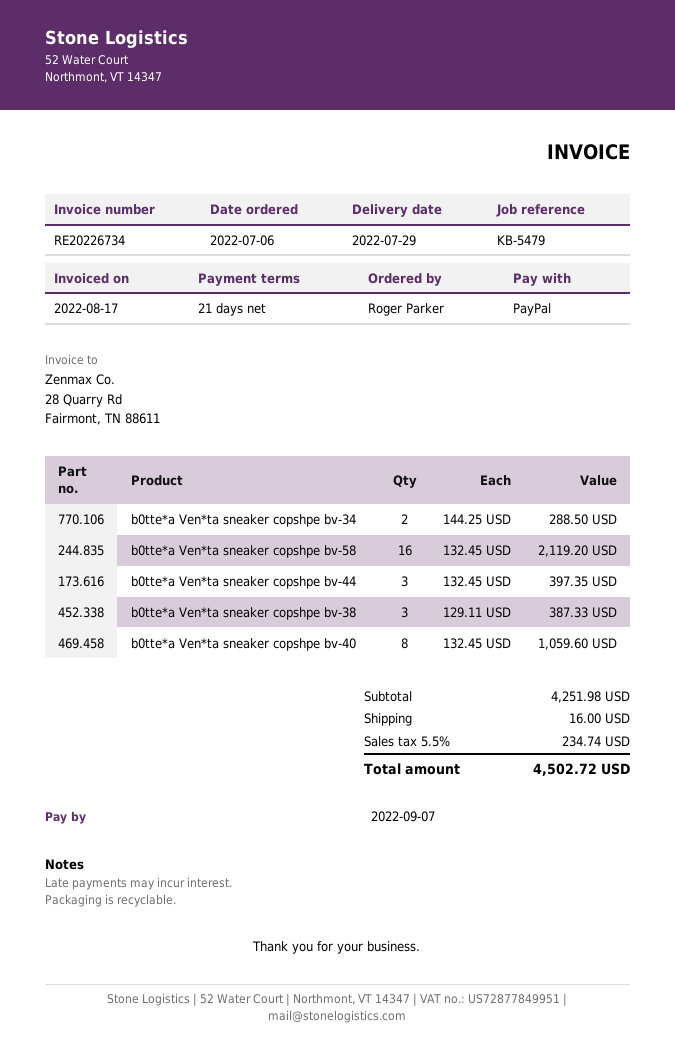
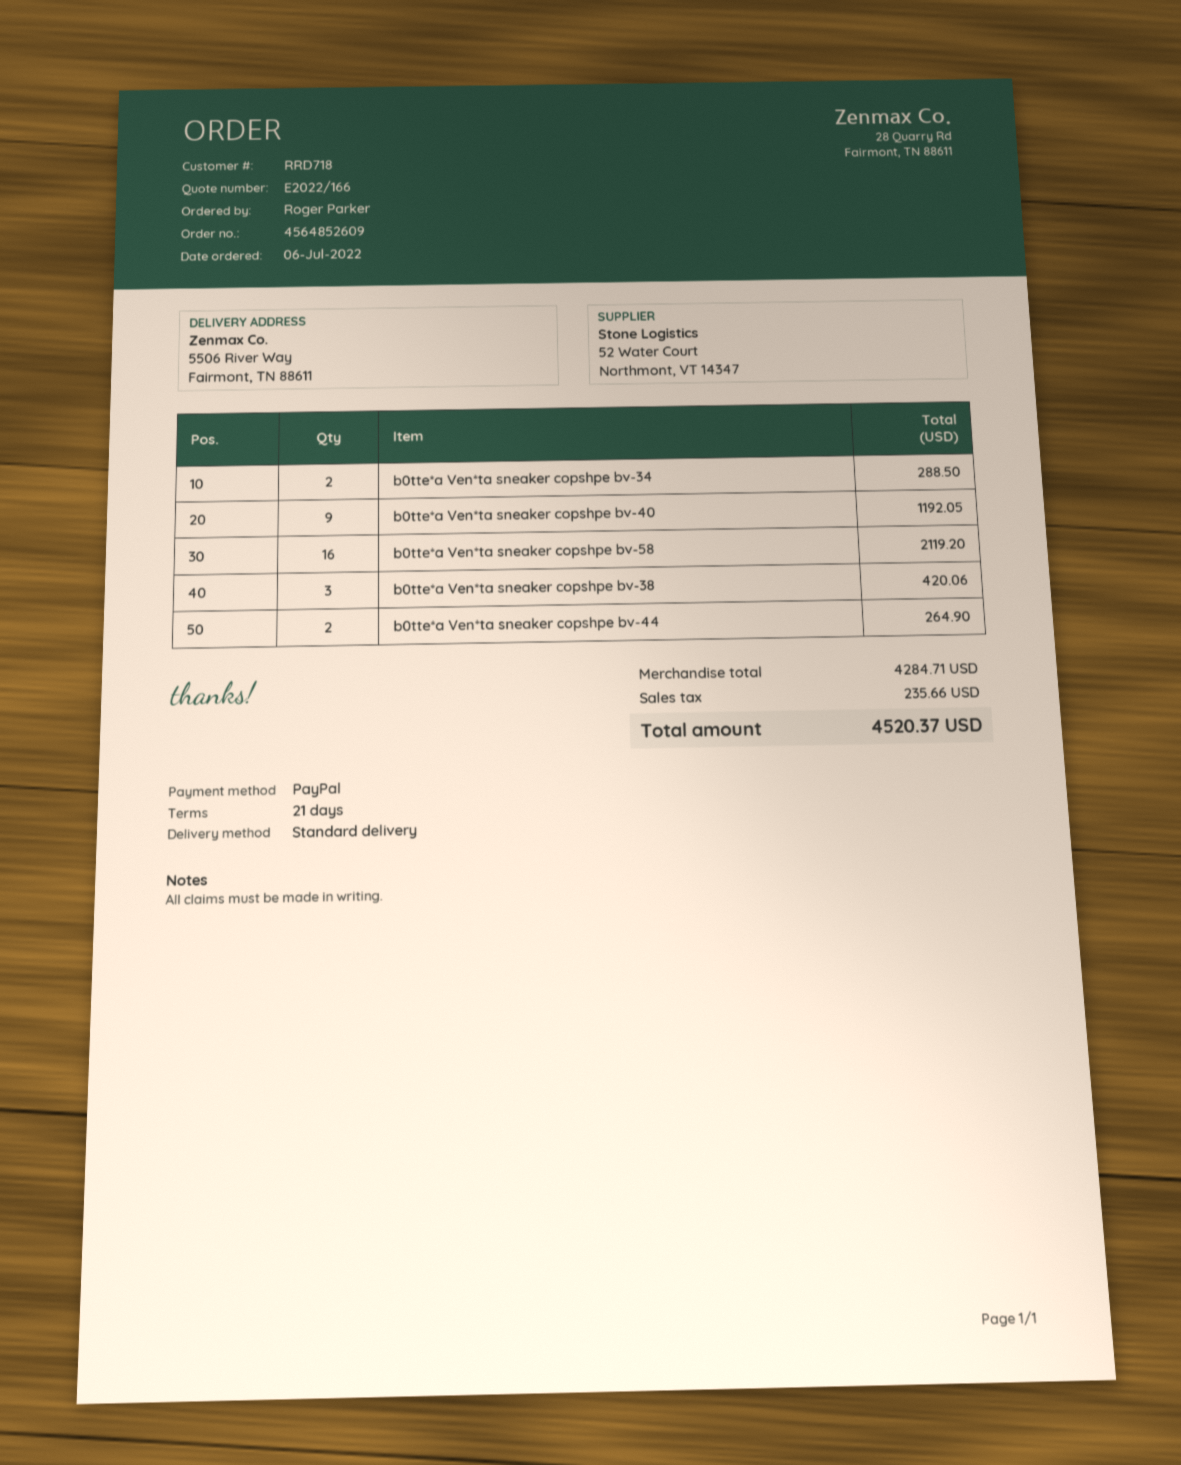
b0tte*a Ven*ta sneaker copshpe bv-44: 3 for 397.35 -> 2 for 264.90
b0tte*a Ven*ta sneaker copshpe bv-38: 3 for 387.33 -> 3 for 420.06
b0tte*a Ven*ta sneaker copshpe bv-40: 8 for 1059.60 -> 9 for 1192.05
subtotal: 4251.98 -> 4284.71
shipping: 16.00 -> none
tax: 234.74 -> 235.66
total: 4502.72 -> 4520.37

